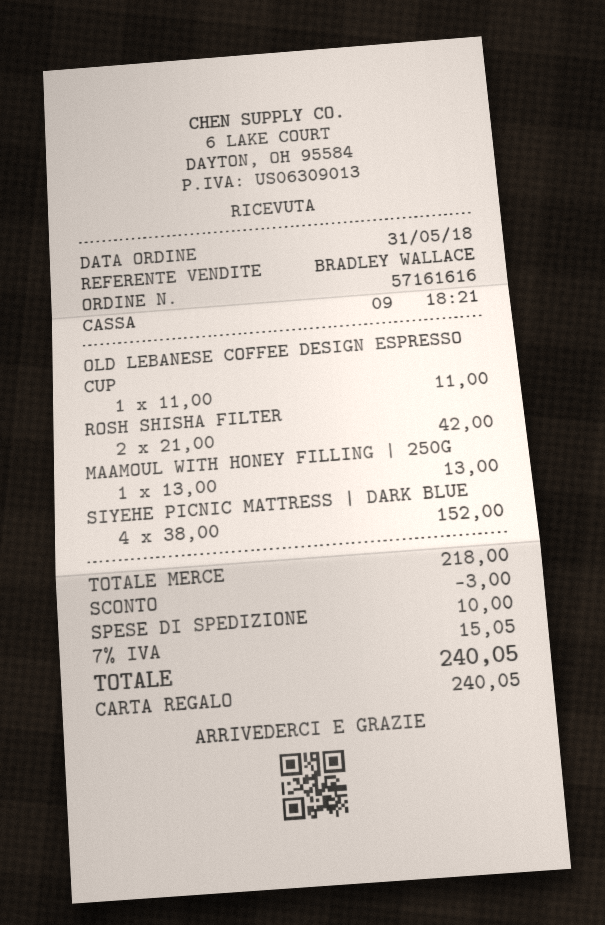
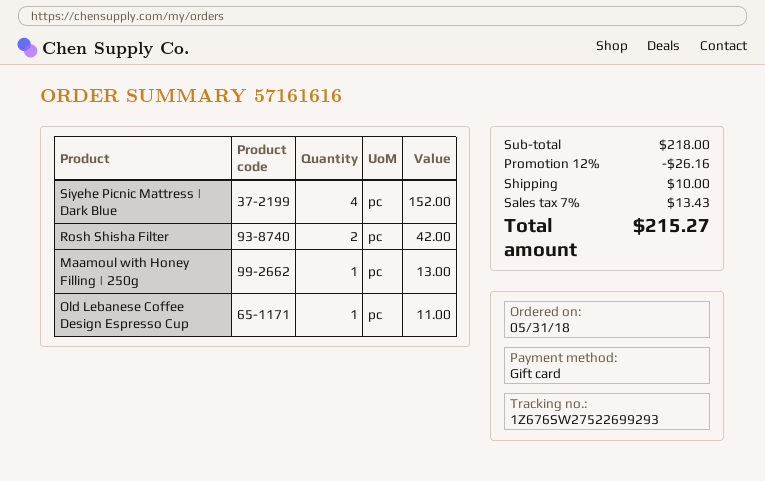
discount: 3.00 -> 26.16
tax: 7% = 15.05 -> 7% = 13.43
total: 240.05 -> 215.27

